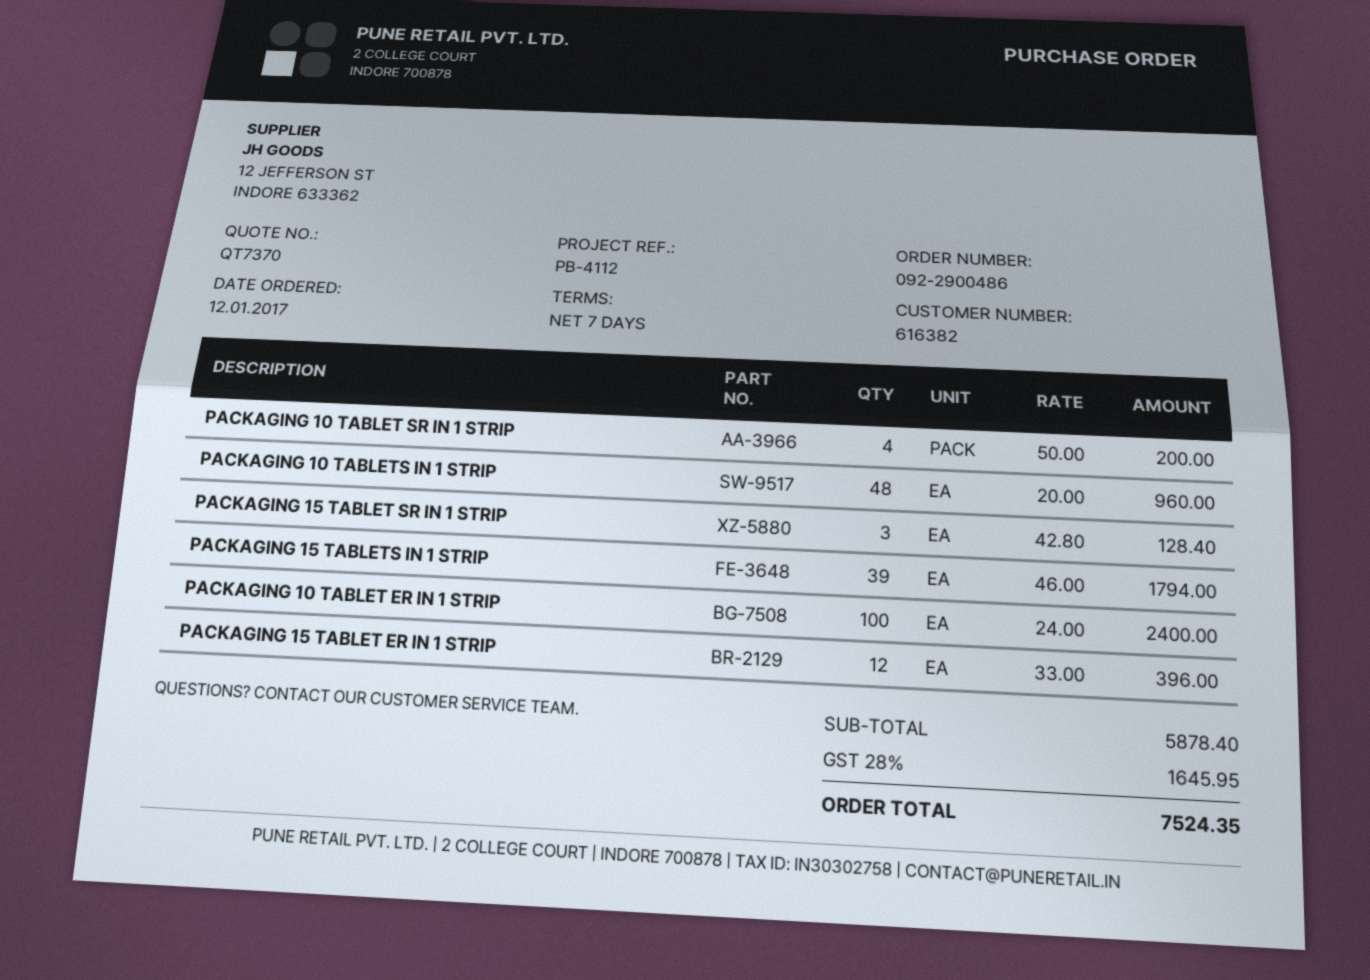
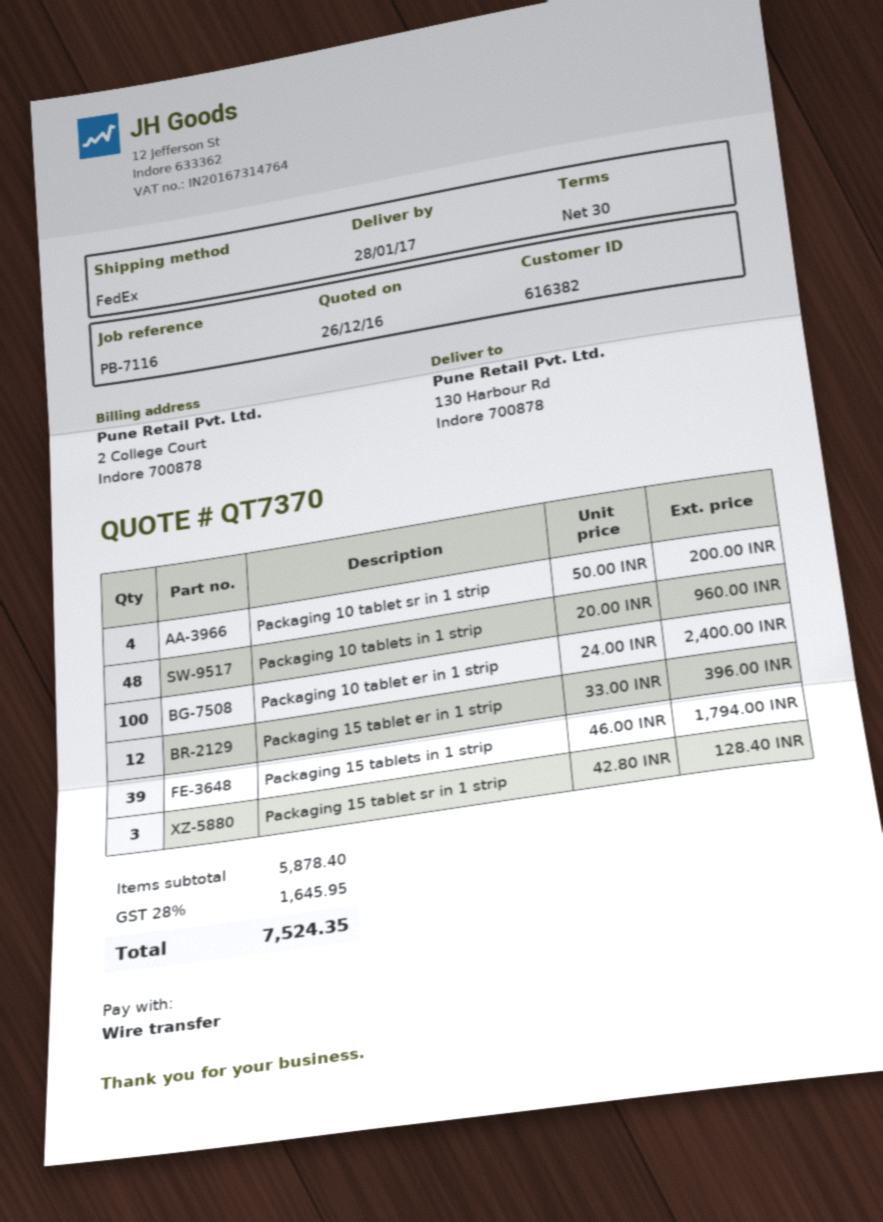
payment terms: 7 days -> 30 days
reference: PB-4112 -> PB-7116

